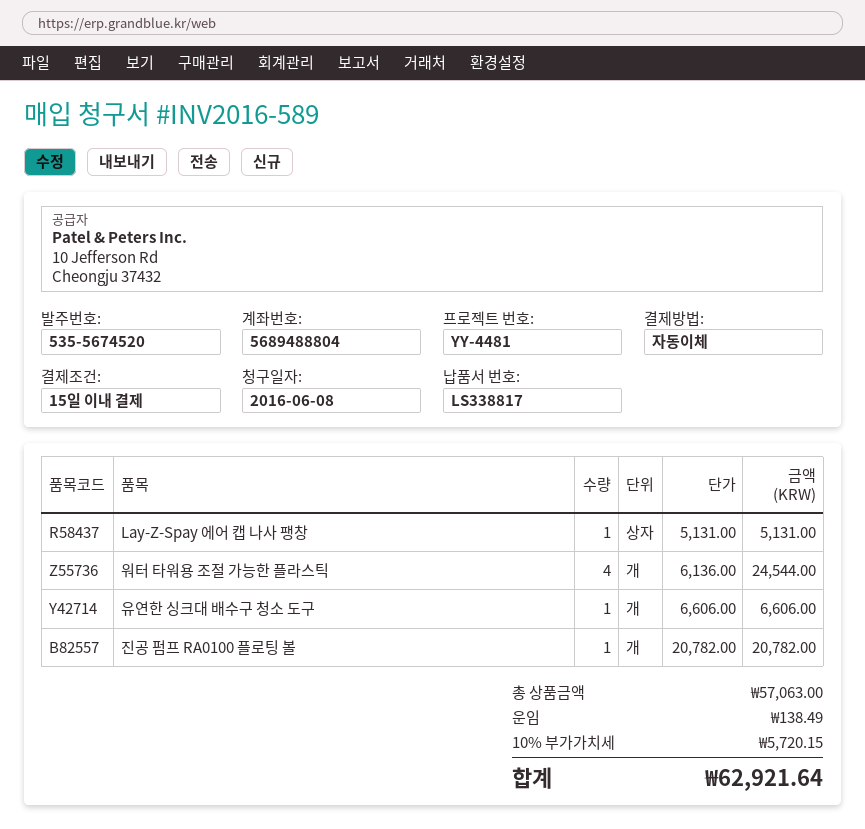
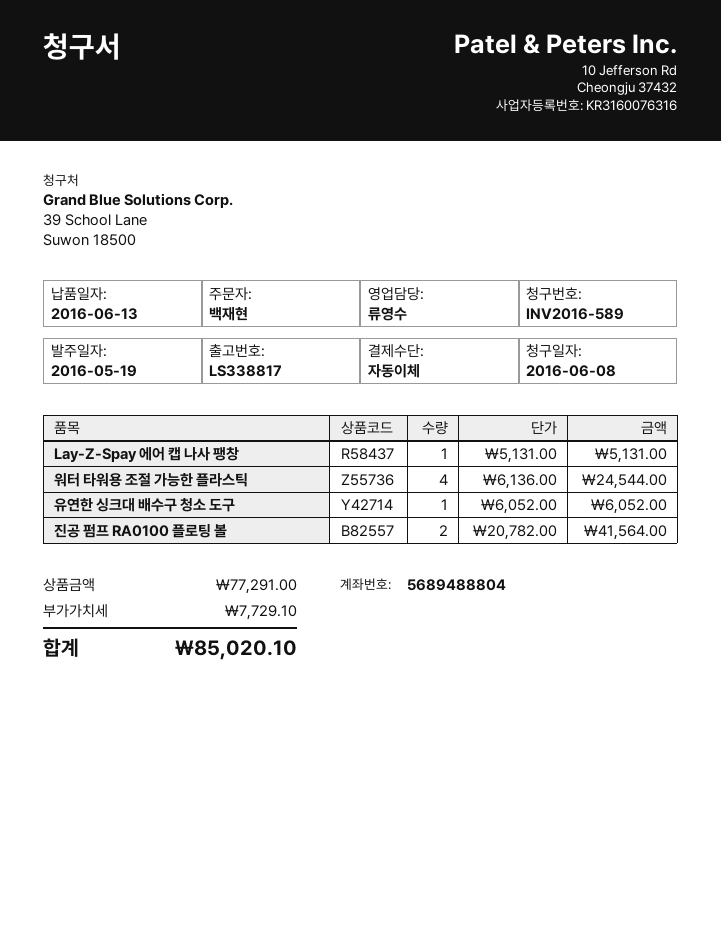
유연한 싱크대 배수구 청소 도구: 1 x 6606.00 = 6606.00 -> 1 x 6052.00 = 6052.00
진공 펌프 RA0100 플로팅 볼: 1 x 20782.00 = 20782.00 -> 2 x 20782.00 = 41564.00
subtotal: 57063.00 -> 77291.00
shipping: 138.49 -> none
tax: 5720.15 -> 7729.10
total: 62921.64 -> 85020.10

